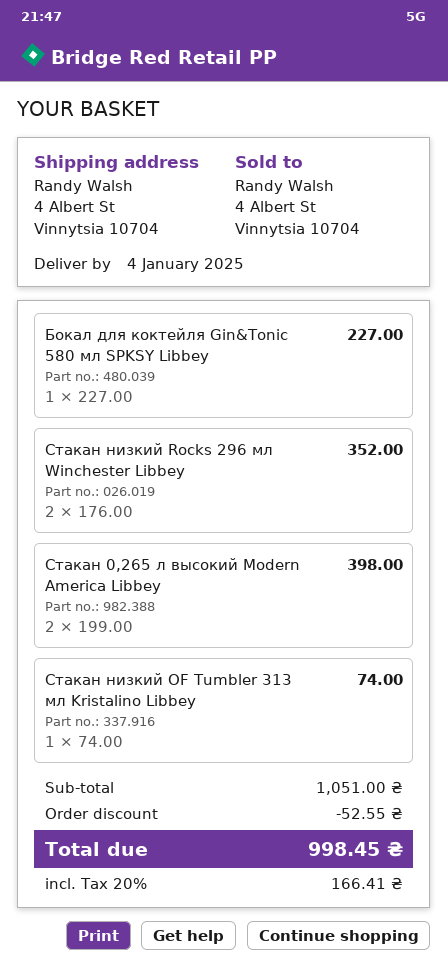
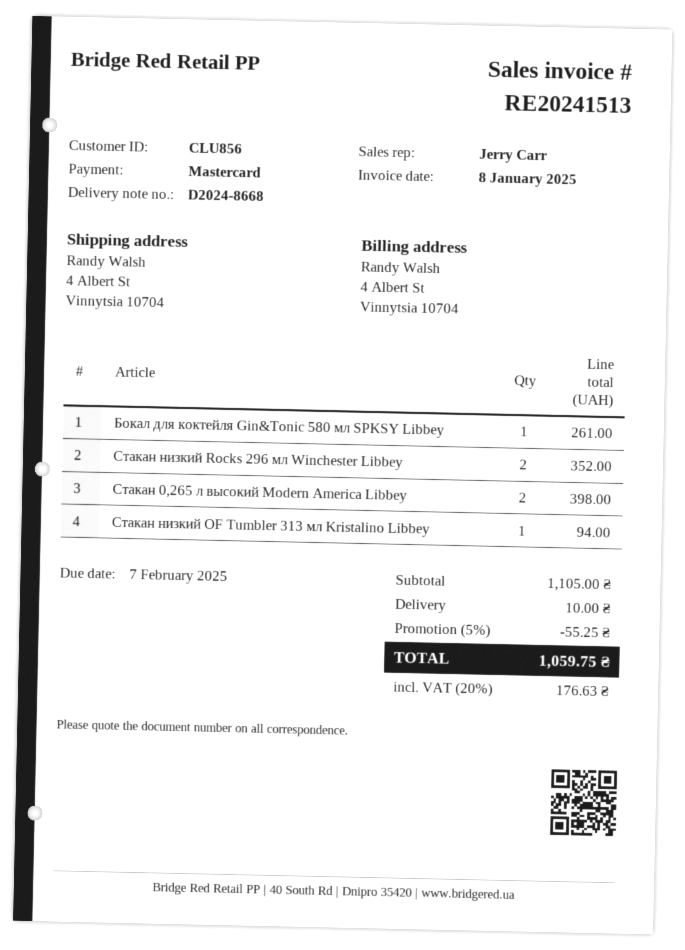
Бокал для коктейля Gin&Tonic 580 мл SPKSY Libbey: 1 for 227.00 -> 1 for 261.00
Стакан низкий OF Tumbler 313 мл Kristalino Libbey: 1 for 74.00 -> 1 for 94.00
subtotal: 1051.00 -> 1105.00
discount: 52.55 -> 55.25
shipping: none -> 10.00
tax: 20% = 166.41 -> 20% = 176.63
total: 998.45 -> 1059.75

